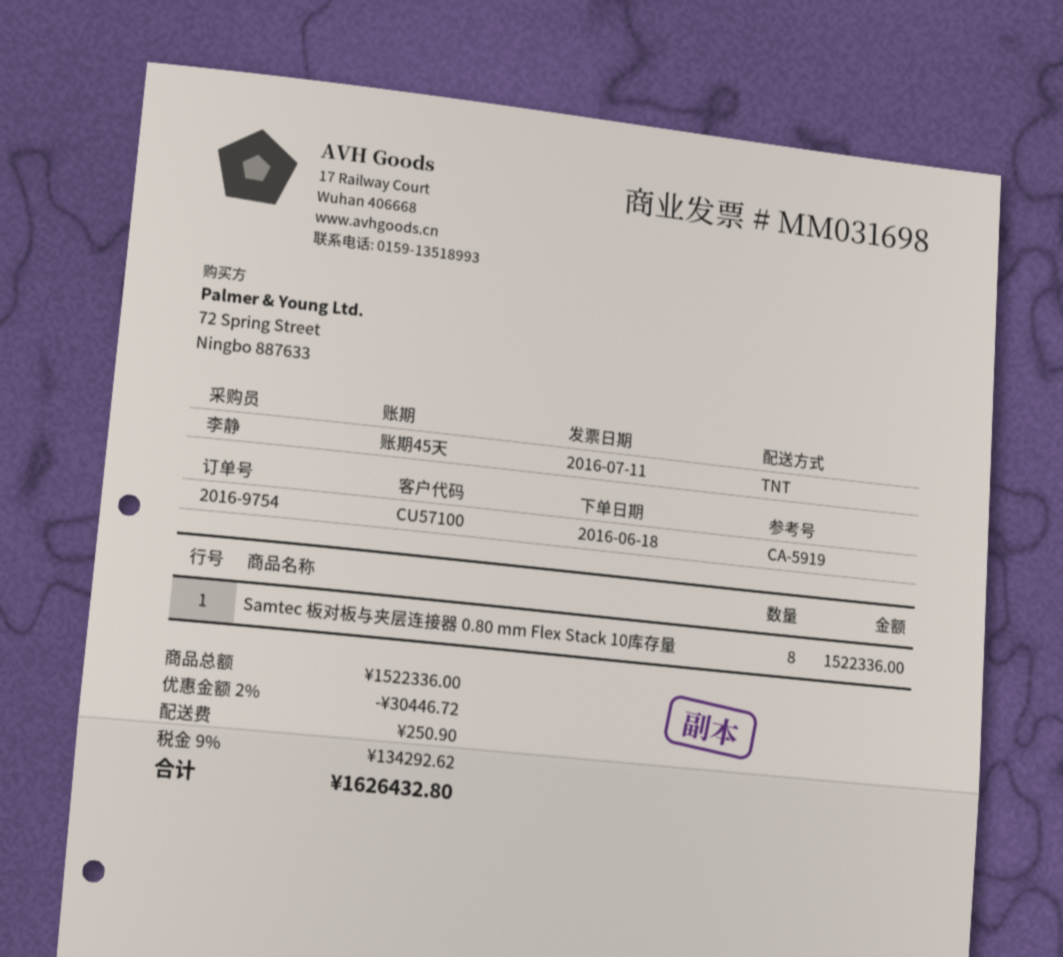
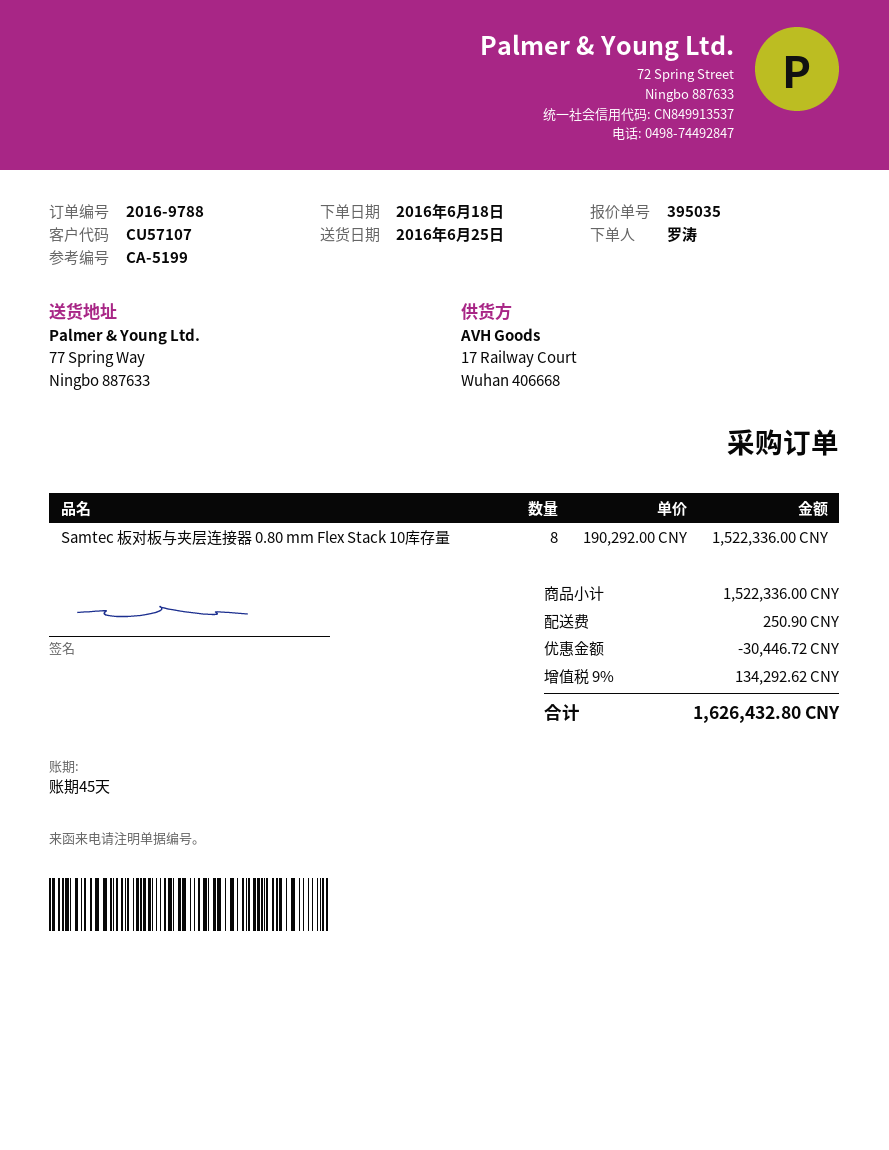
order number: 2016-9754 -> 2016-9788
customer number: CU57100 -> CU57107
reference: CA-5919 -> CA-5199
ordered by: 李静 -> 罗涛

